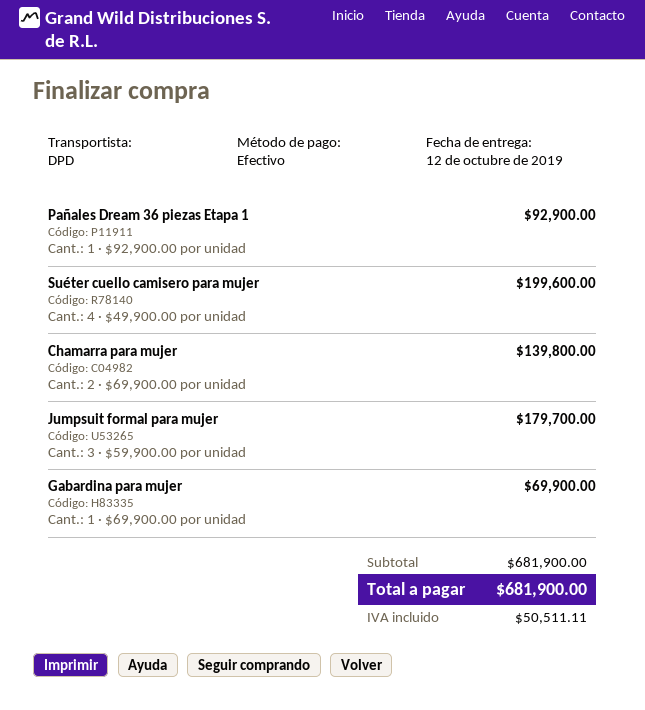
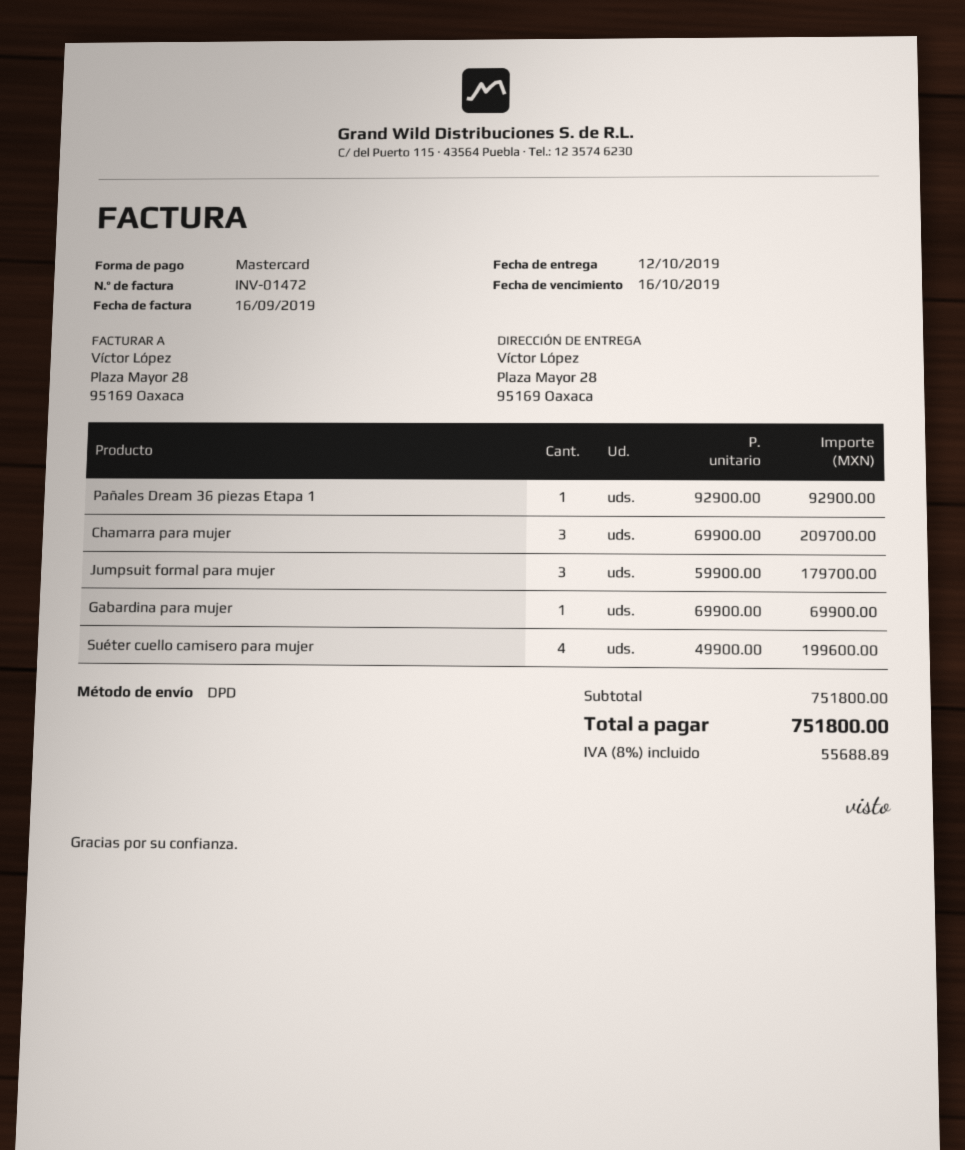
payment method: cash -> Mastercard
Chamarra para mujer: 2 x 69900.00 = 139800.00 -> 3 x 69900.00 = 209700.00
subtotal: 681900.00 -> 751800.00
tax: 50511.11 -> 55688.89
total: 681900.00 -> 751800.00

